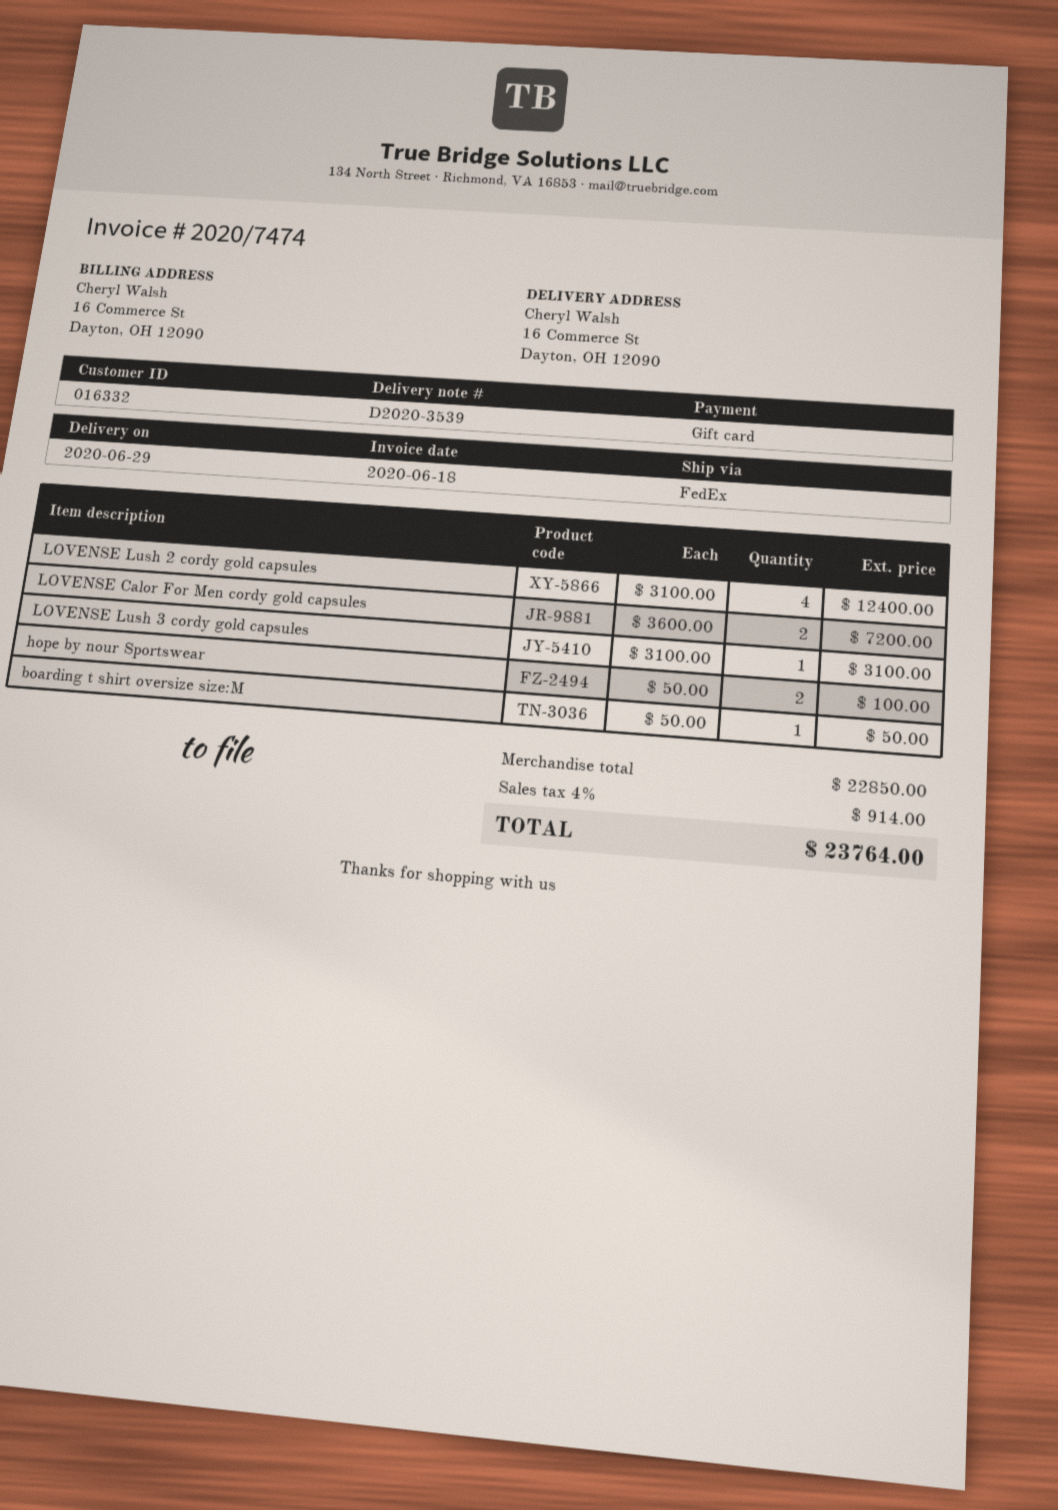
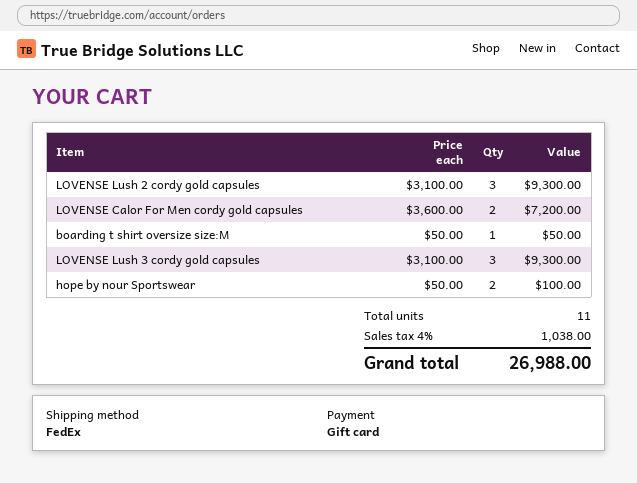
LOVENSE Lush 2 cordy gold capsules: 4 x 3100.00 = 12400.00 -> 3 x 3100.00 = 9300.00
LOVENSE Lush 3 cordy gold capsules: 1 x 3100.00 = 3100.00 -> 3 x 3100.00 = 9300.00
tax: 4% = 914.00 -> 4% = 1038.00
total: 23764.00 -> 26988.00

